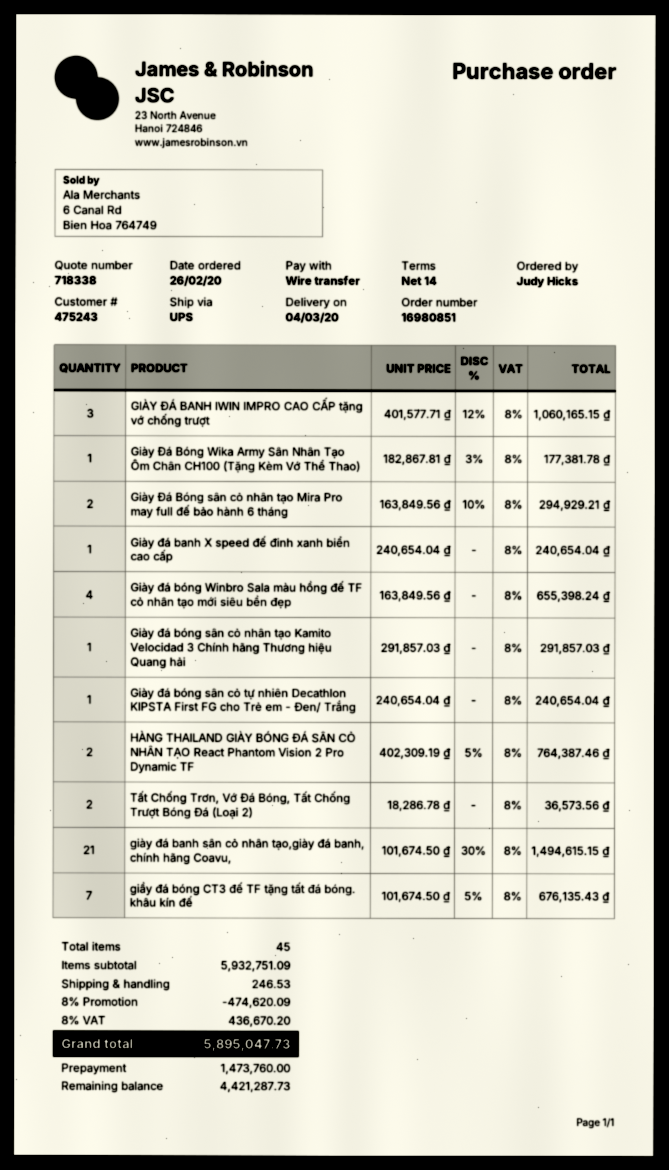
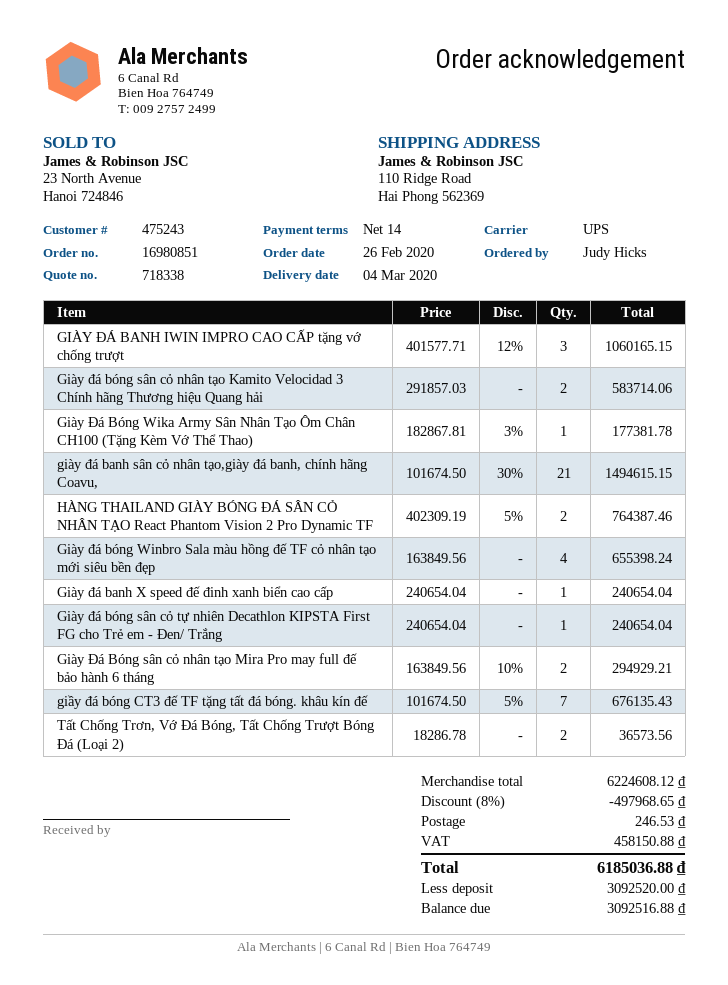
Giày đá bóng sân cỏ nhân tạo Kamito Velocidad 3 Chính hãng Thương hiệu Quang hải: 1 x 291857.03 = 291857.03 -> 2 x 291857.03 = 583714.06
subtotal: 5932751.09 -> 6224608.12
discount: 8% = 474620.09 -> 8% = 497968.65
tax: 436670.20 -> 458150.88
total: 5895047.73 -> 6185036.88
deposit: 1473760.00 -> 3092520.00
balance: 4421287.73 -> 3092516.88

